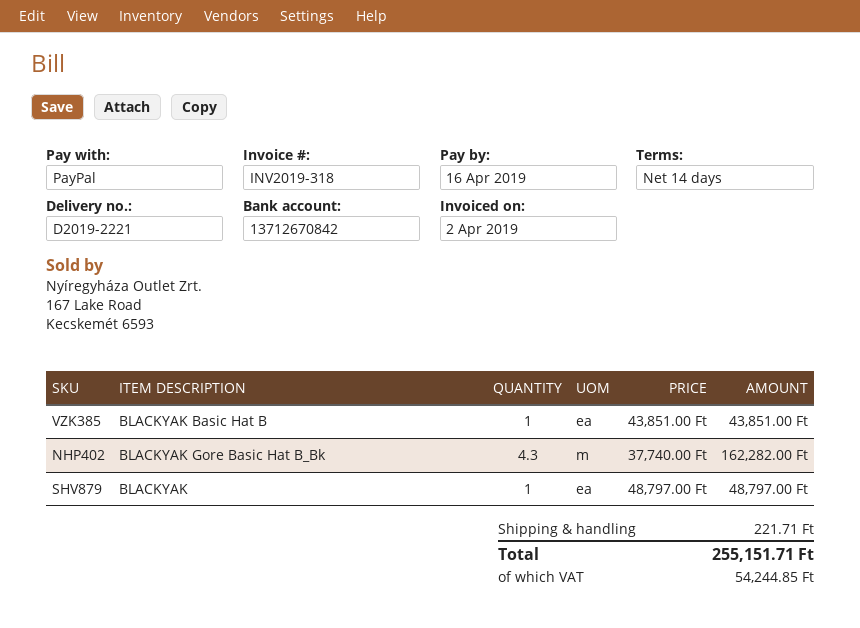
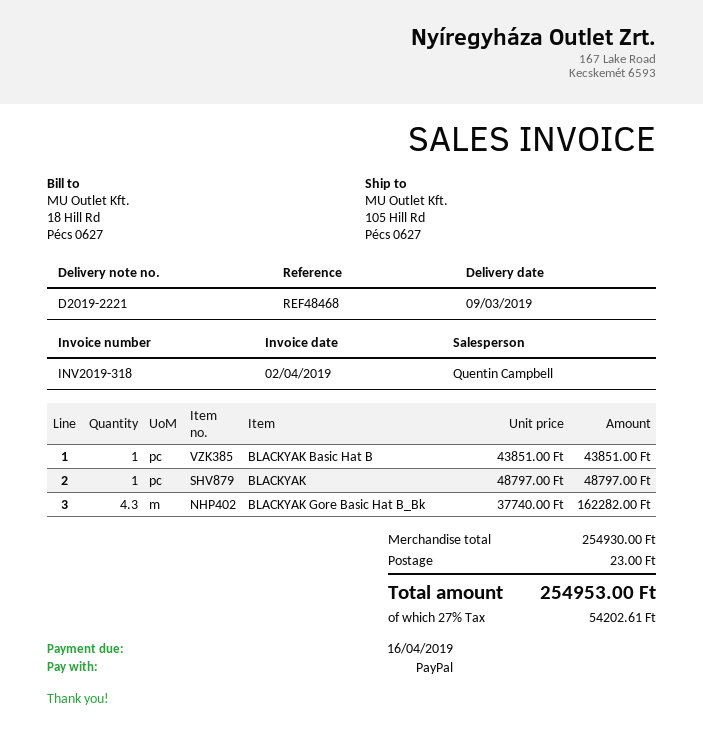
shipping: 221.71 -> 23.00
tax: 54244.85 -> 54202.61
total: 255151.71 -> 254953.00

